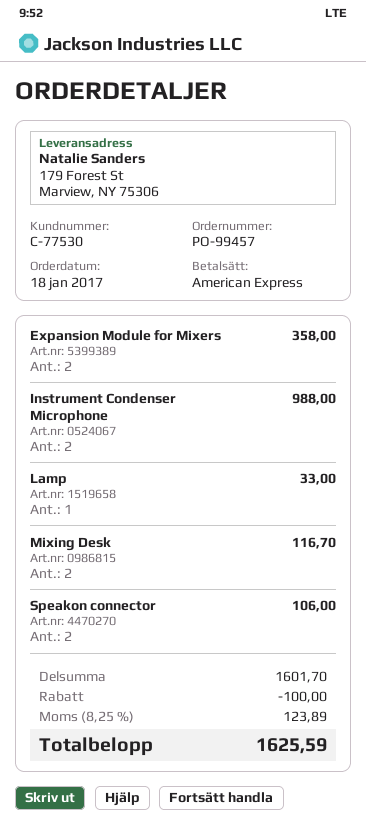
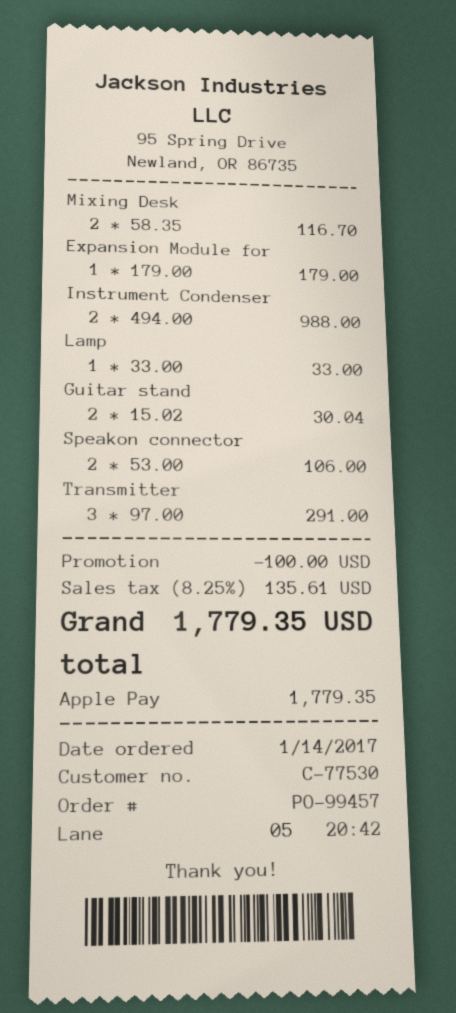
order date: 2017-01-18 -> 2017-01-14
payment method: American Express -> Apple Pay
Expansion Module for Mixers: 2 for 358.00 -> 1 for 179.00
Guitar stand: none -> 2 for 30.04
Transmitter: none -> 3 for 291.00
tax: 8.25% = 123.89 -> 8.25% = 135.61
total: 1625.59 -> 1779.35

